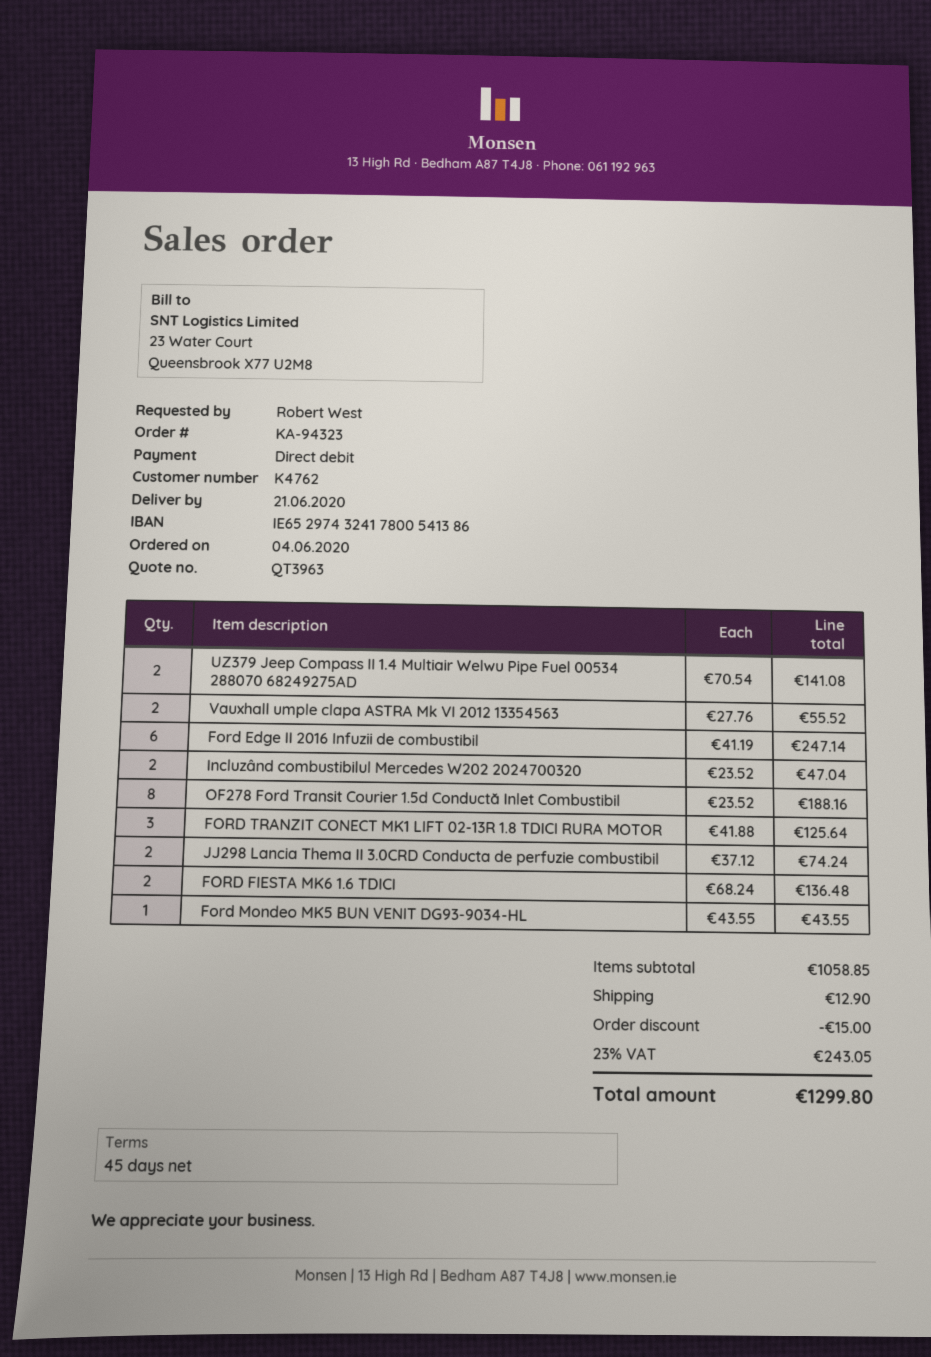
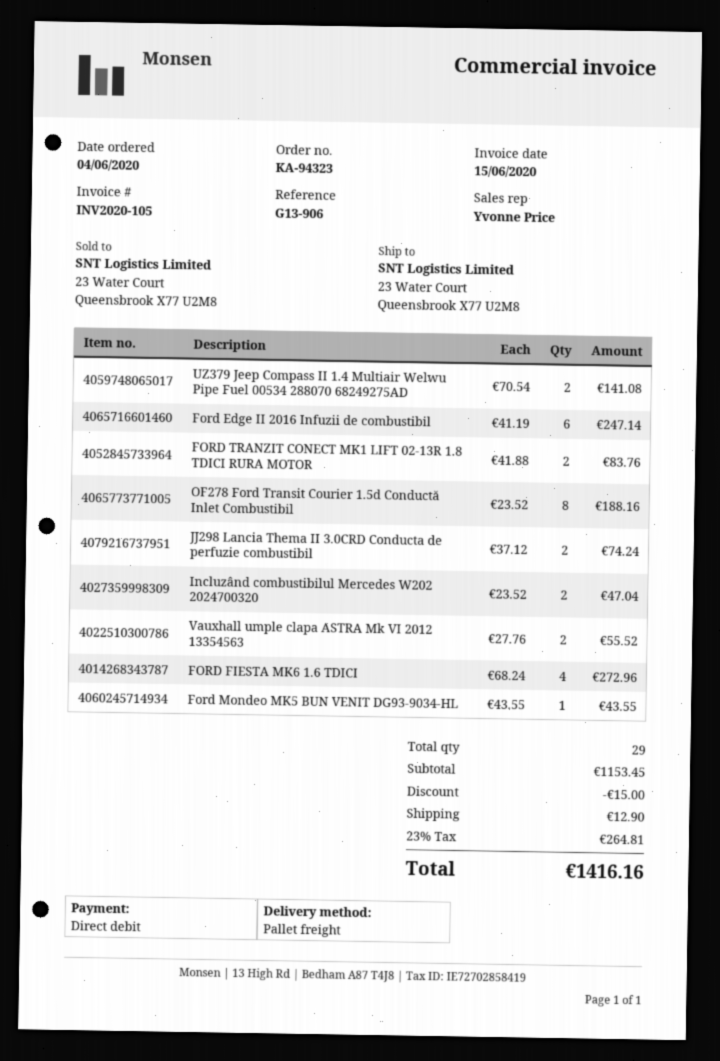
FORD TRANZIT CONECT MK1 LIFT 02-13R 1.8 TDICI RURA MOTOR: 3 x 41.88 = 125.64 -> 2 x 41.88 = 83.76
FORD FIESTA MK6 1.6 TDICI: 2 x 68.24 = 136.48 -> 4 x 68.24 = 272.96
subtotal: 1058.85 -> 1153.45
tax: 23% = 243.05 -> 23% = 264.81
total: 1299.80 -> 1416.16

